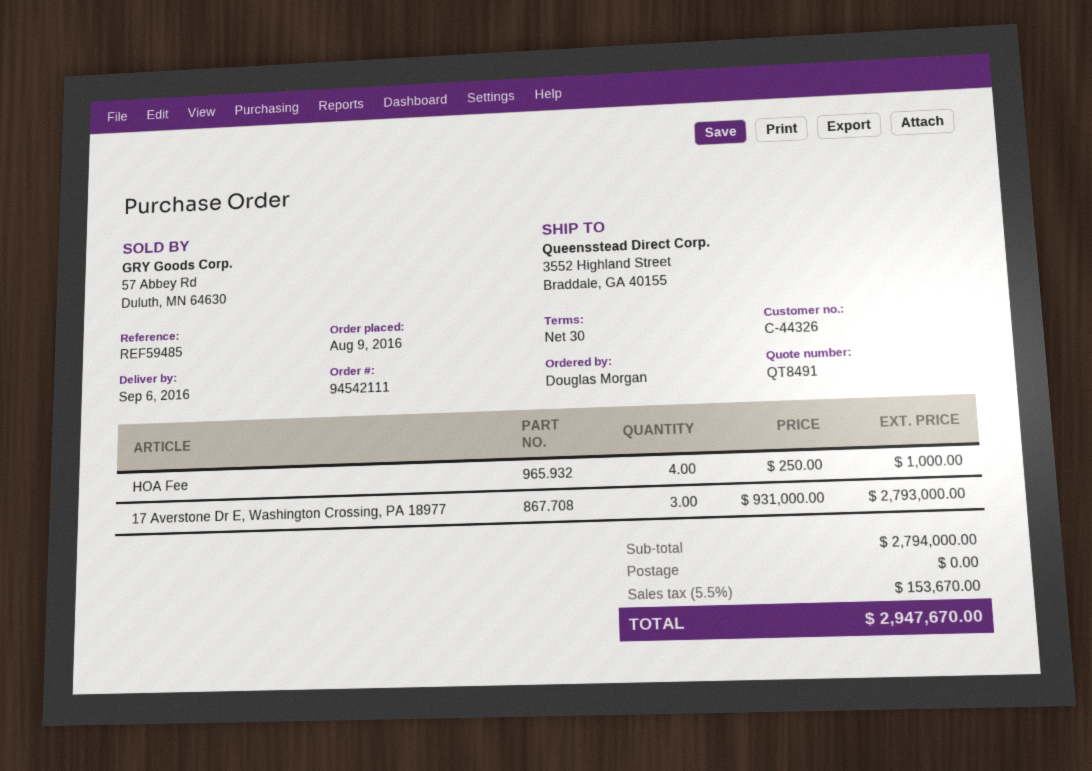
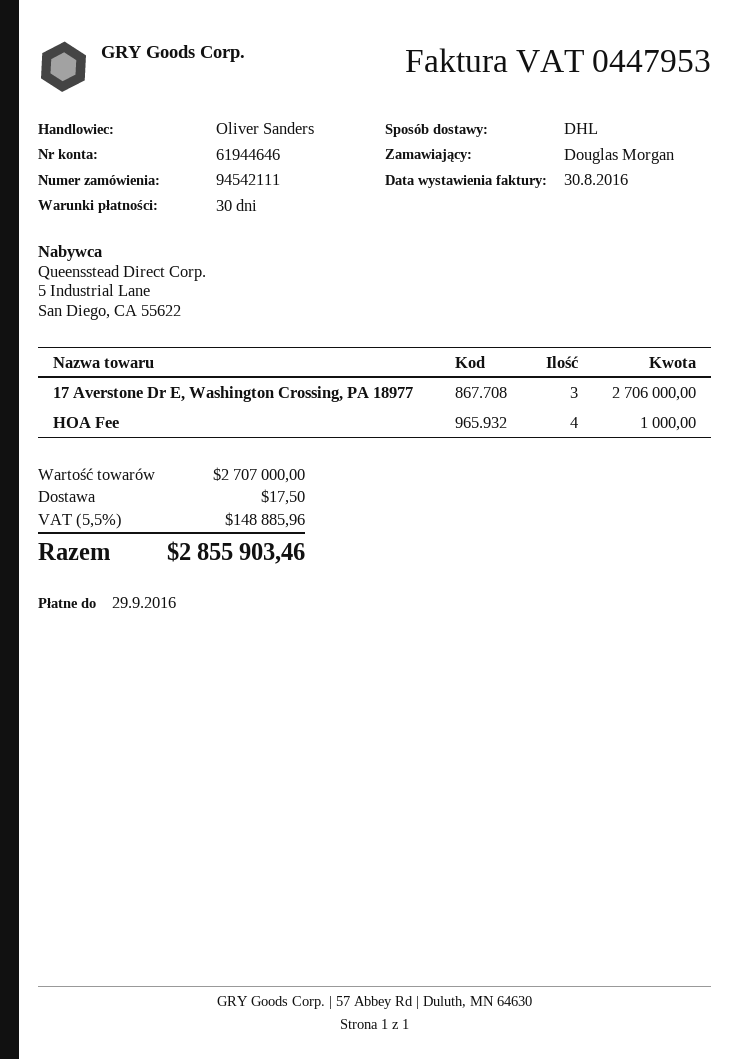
17 Averstone Dr E, Washington Crossing, PA 18977: 3 for 2793000.00 -> 3 for 2706000.00
subtotal: 2794000.00 -> 2707000.00
shipping: 0.00 -> 17.50
tax: 5.5% = 153670.00 -> 5.5% = 148885.96
total: 2947670.00 -> 2855903.46

